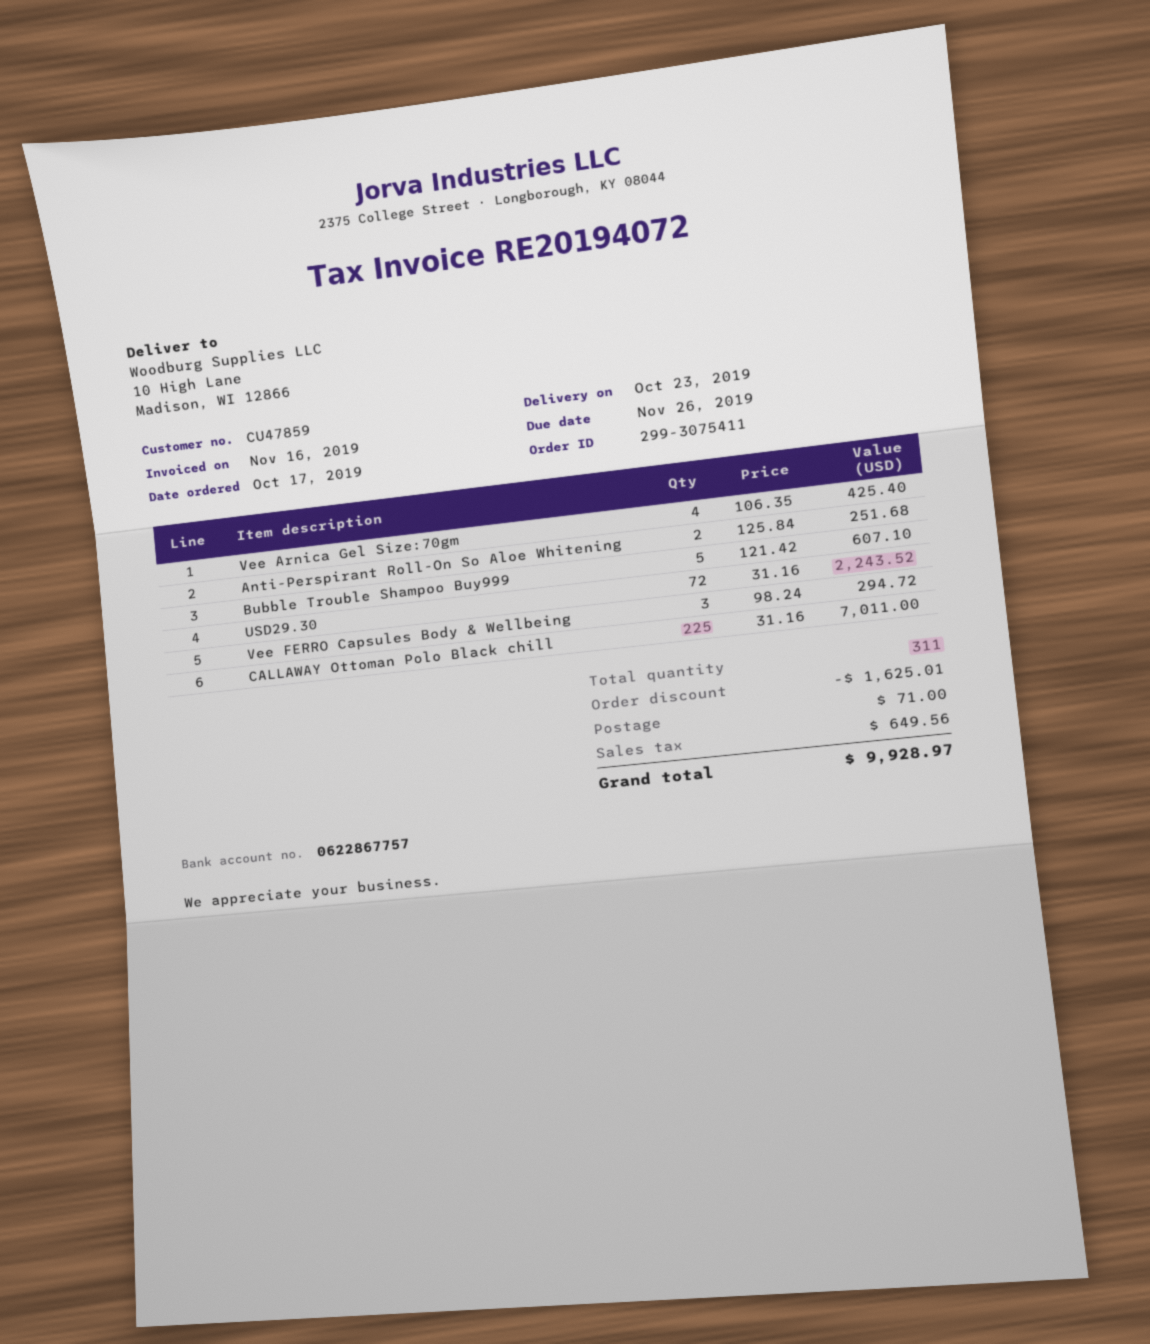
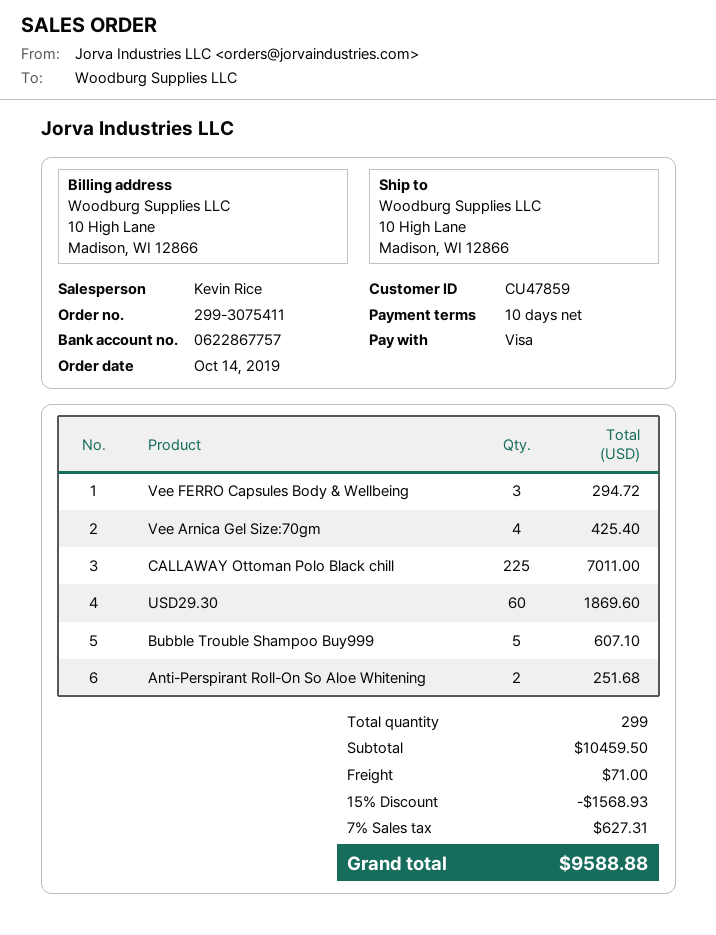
order date: 2019-10-17 -> 2019-10-14
USD29.30: 72 for 2243.52 -> 60 for 1869.60
total quantity: 311 -> 299
discount: 1625.01 -> 1568.93
tax: 649.56 -> 627.31
total: 9928.97 -> 9588.88

